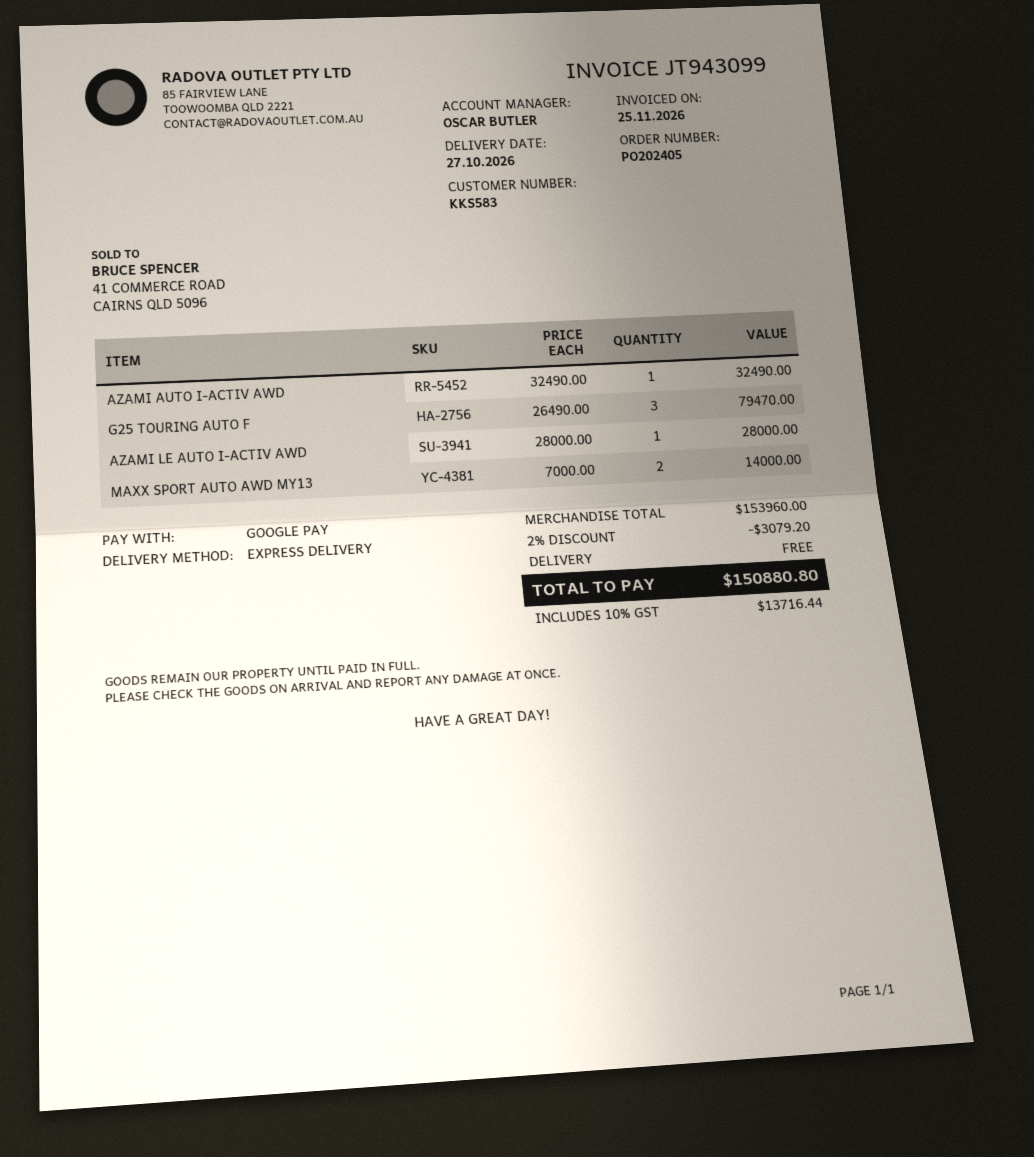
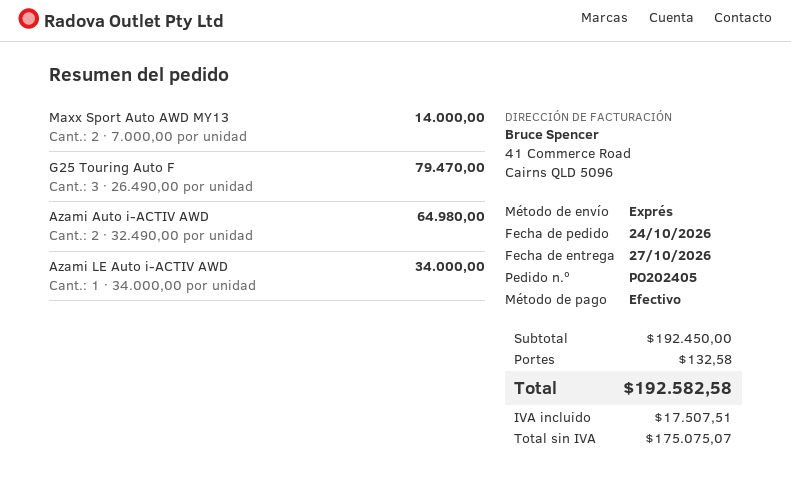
payment method: Google Pay -> cash
AZAMI AUTO I-ACTIV AWD: 1 x 32490.00 = 32490.00 -> 2 x 32490.00 = 64980.00
AZAMI LE AUTO I-ACTIV AWD: 1 x 28000.00 = 28000.00 -> 1 x 34000.00 = 34000.00
subtotal: 153960.00 -> 192450.00
discount: 2% = 3079.20 -> none
shipping: 0.00 -> 132.58
tax: 13716.44 -> 17507.51
total: 150880.80 -> 192582.58

